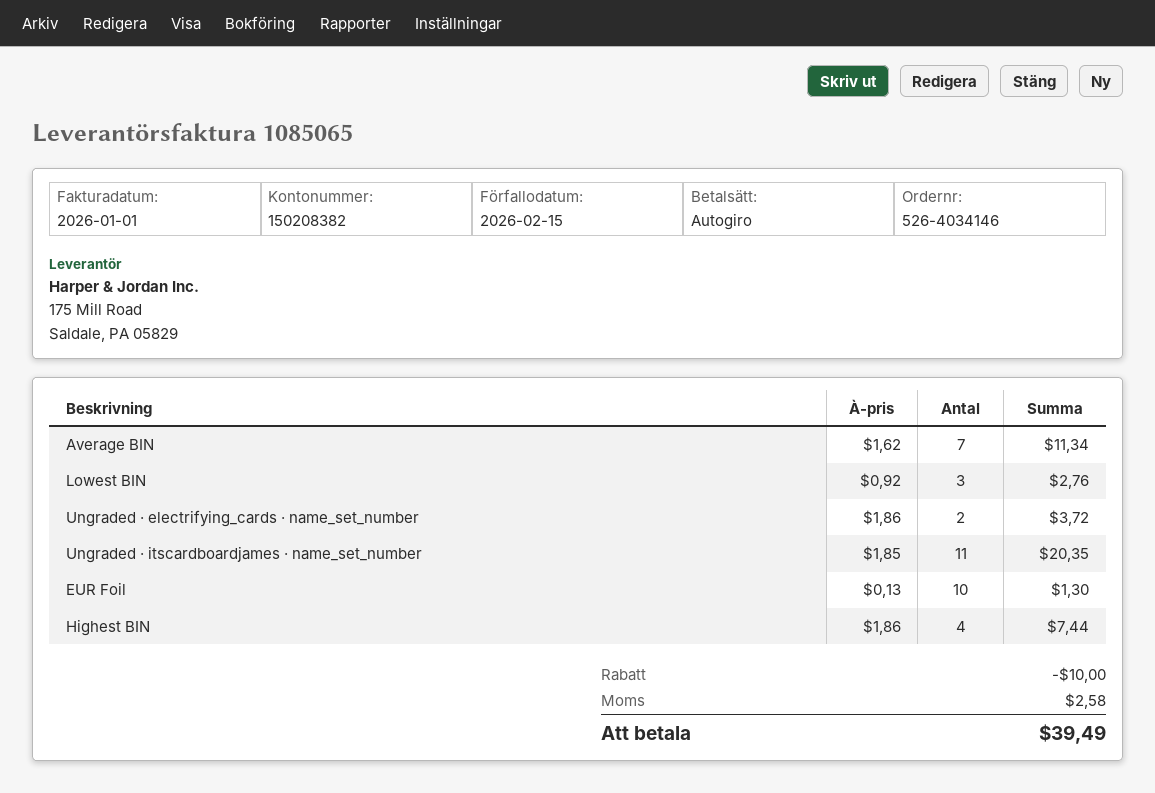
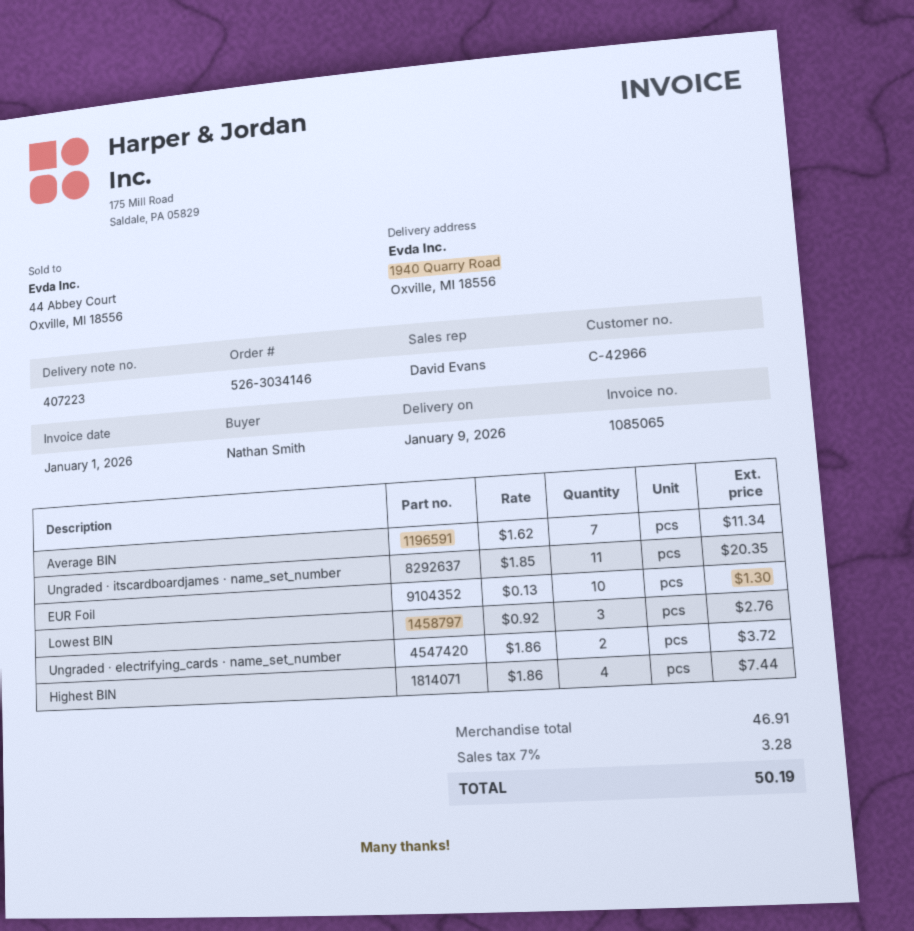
order number: 526-4034146 -> 526-3034146
discount: 10.00 -> none
tax: 2.58 -> 3.28
total: 39.49 -> 50.19

